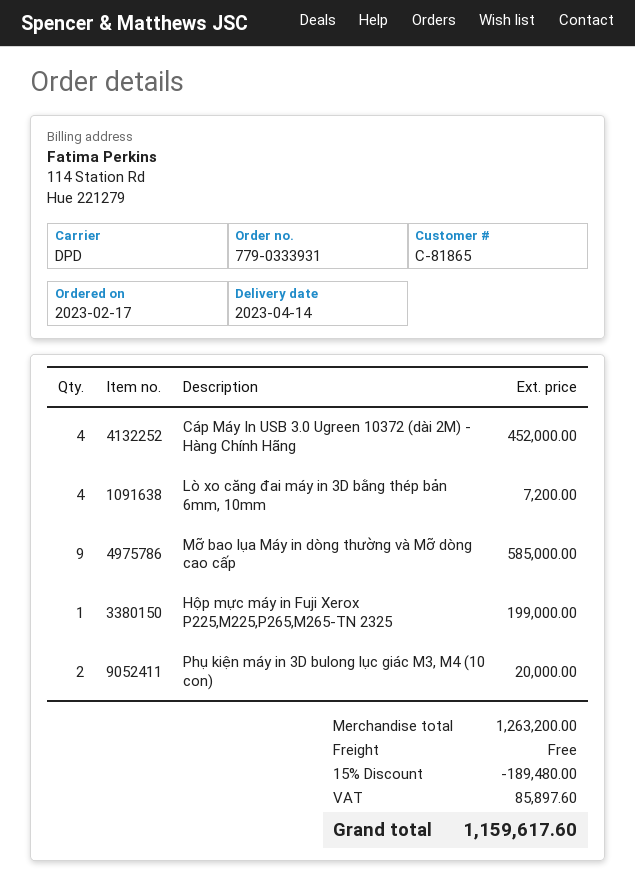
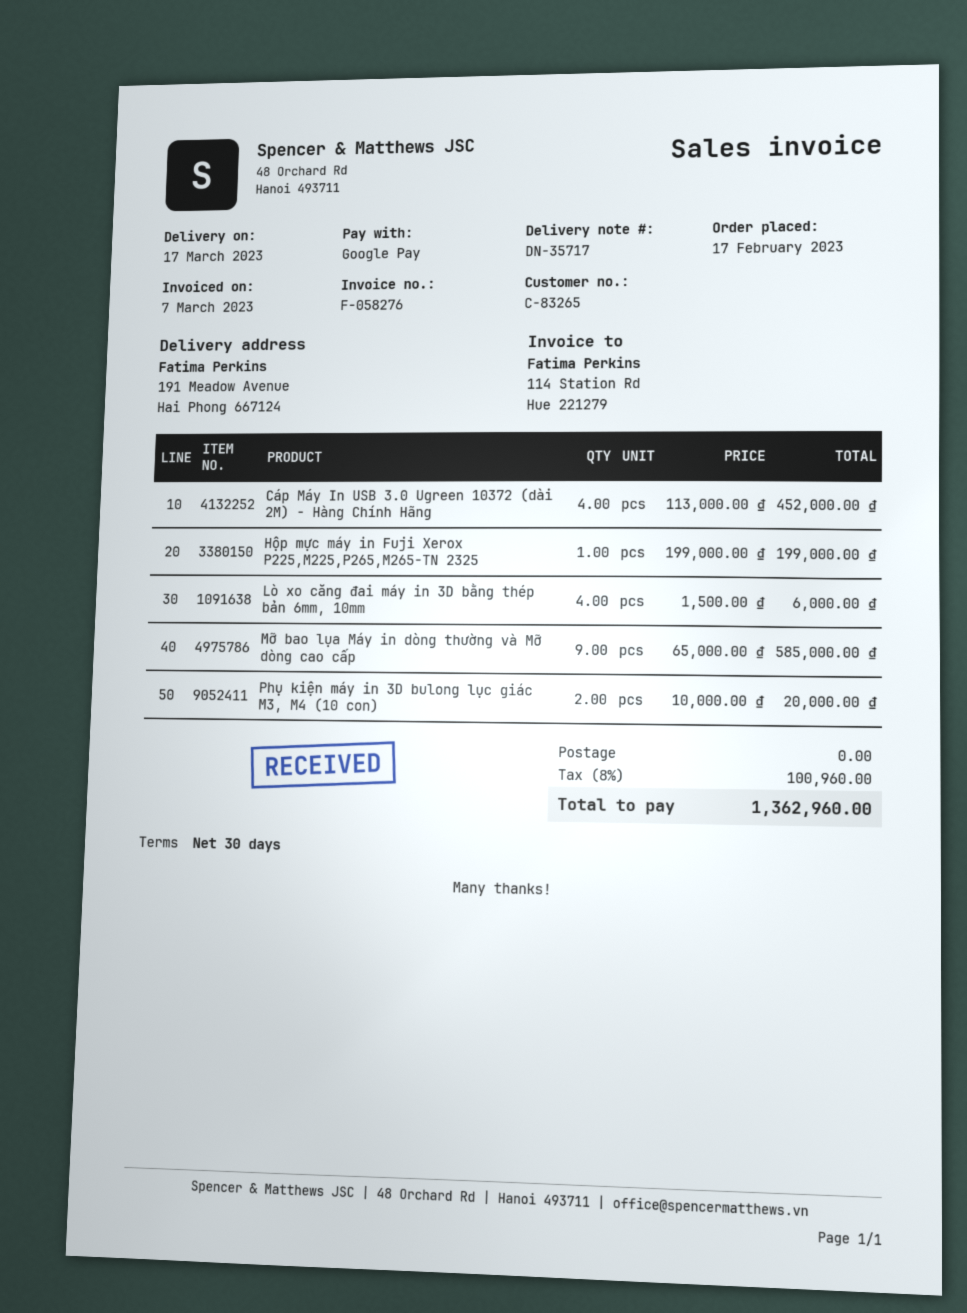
delivery date: 2023-04-14 -> 2023-03-17
customer number: C-81865 -> C-83265
Lò xo căng đai máy in 3D bằng thép bản 6mm, 10mm: 4 for 7200.00 -> 4 for 6000.00
discount: 15% = 189480.00 -> none
tax: 85897.60 -> 100960.00
total: 1159617.60 -> 1362960.00

